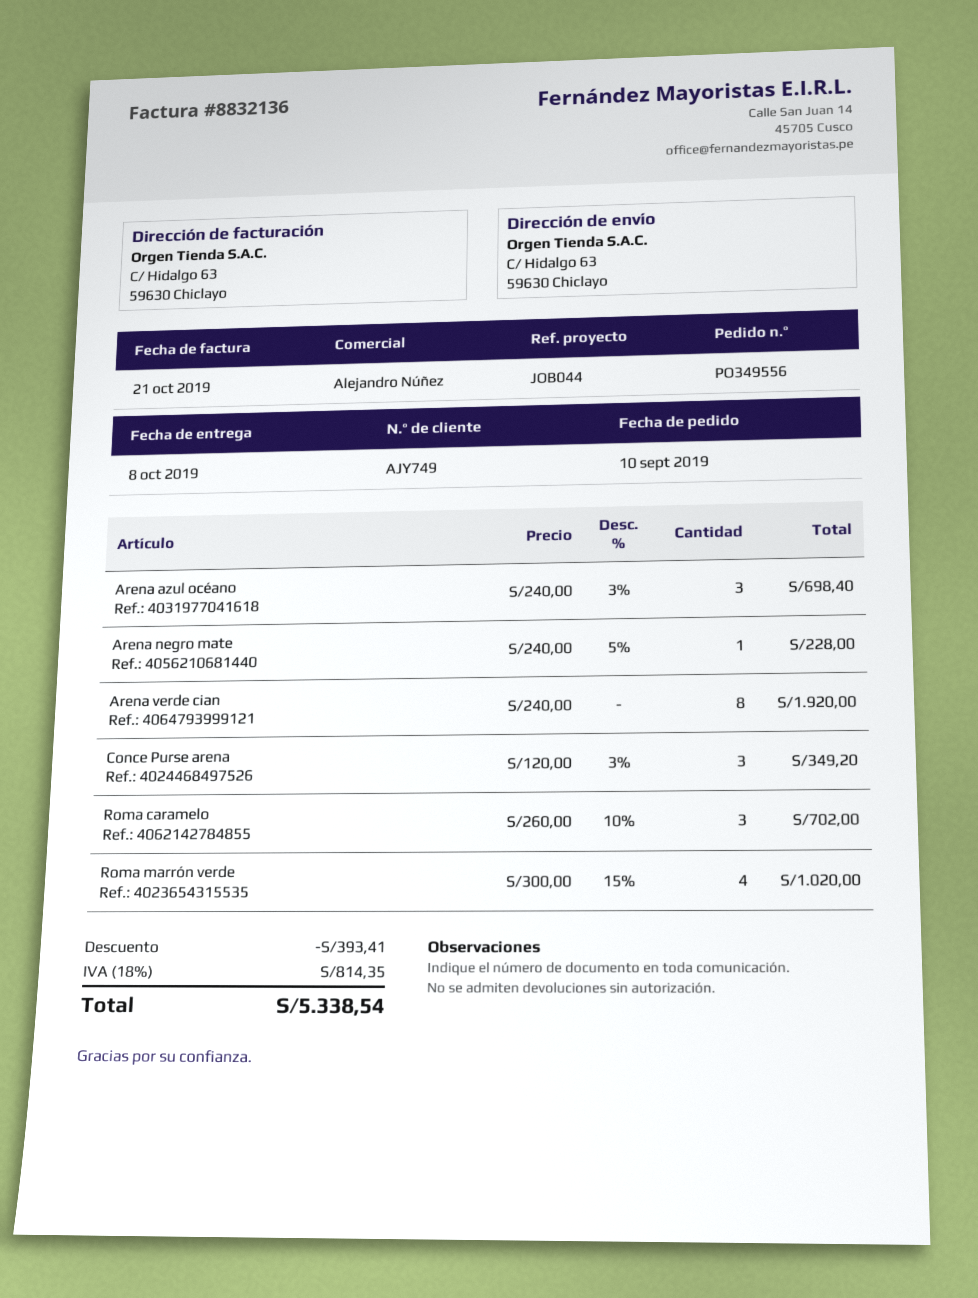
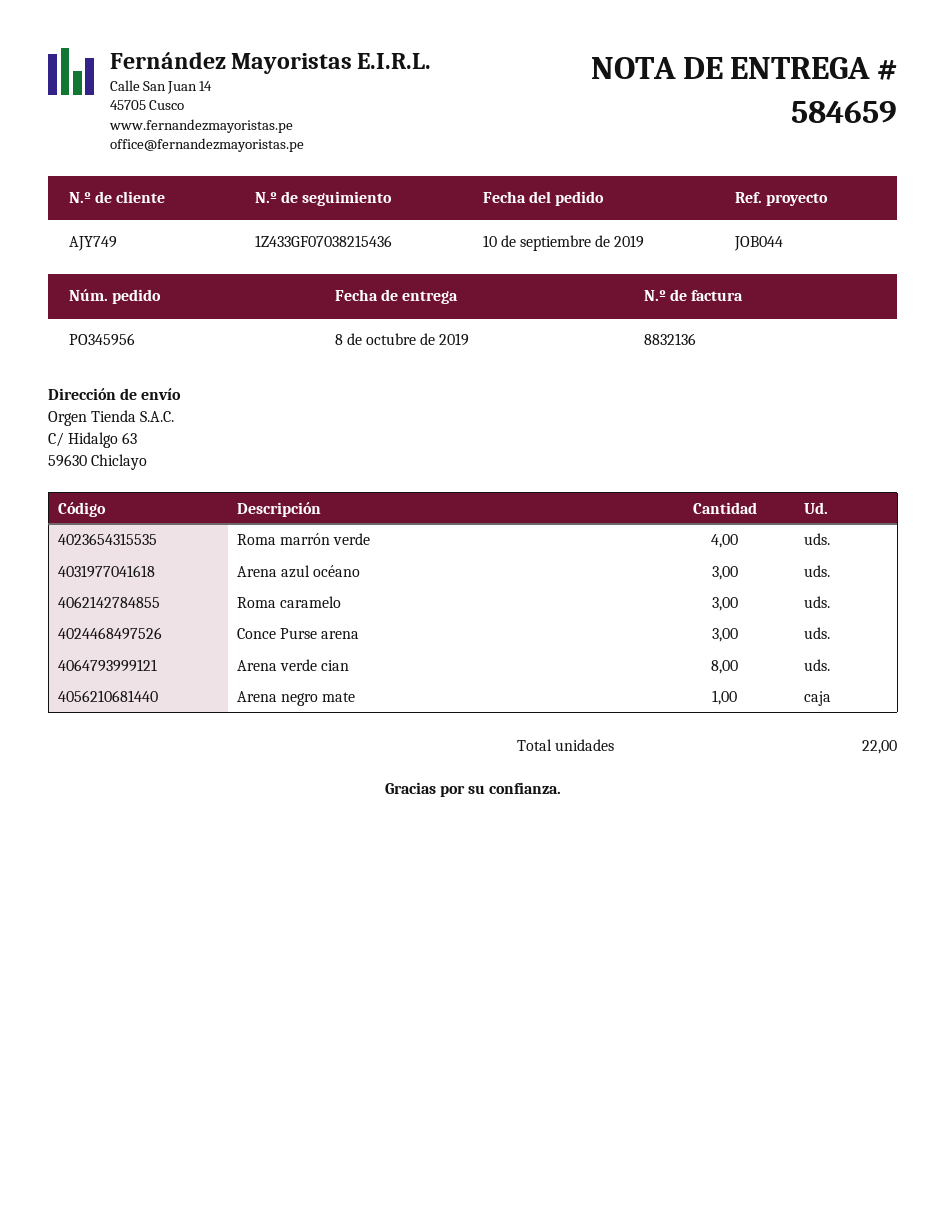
order number: PO349556 -> PO345956

